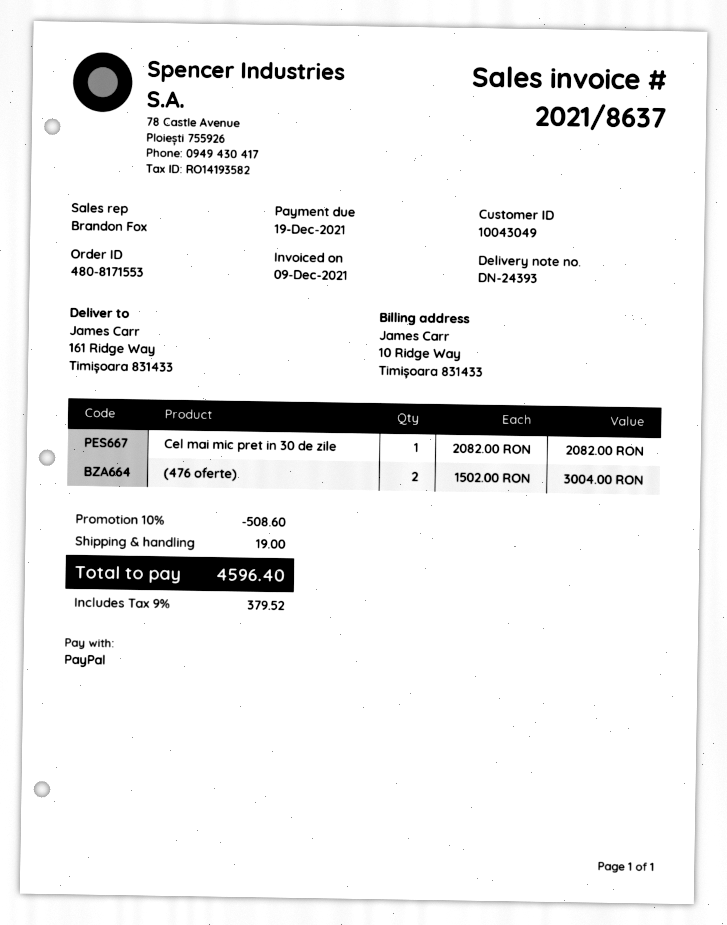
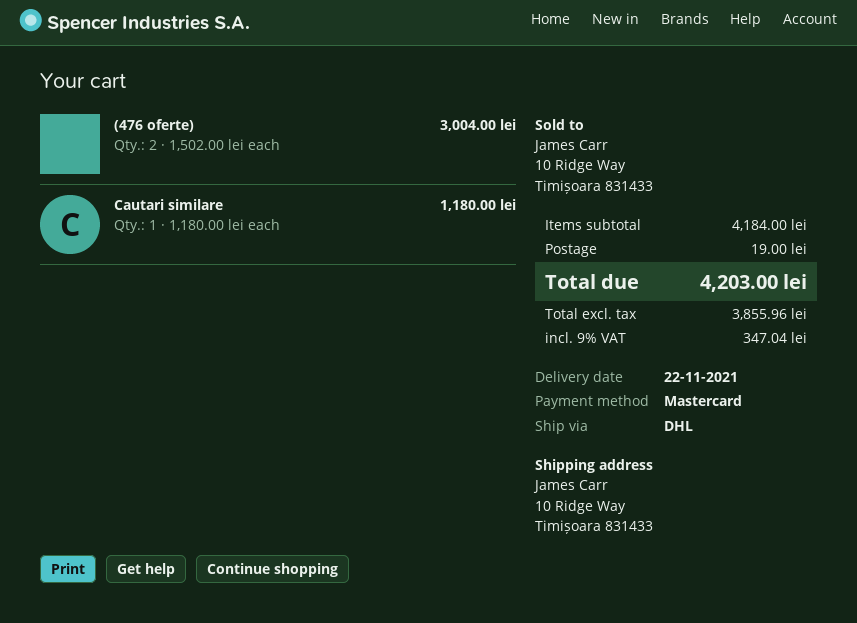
payment method: PayPal -> Mastercard
ship to: 161 Ridge Way, Timișoara 831433 -> 10 Ridge Way, Timișoara 831433
Cel mai mic pret in 30 de zile: 1 x 2082.00 = 2082.00 -> none
Cautari similare: none -> 1 x 1180.00 = 1180.00
discount: 10% = 508.60 -> none
tax: 9% = 379.52 -> 9% = 347.04
total: 4596.40 -> 4203.00

